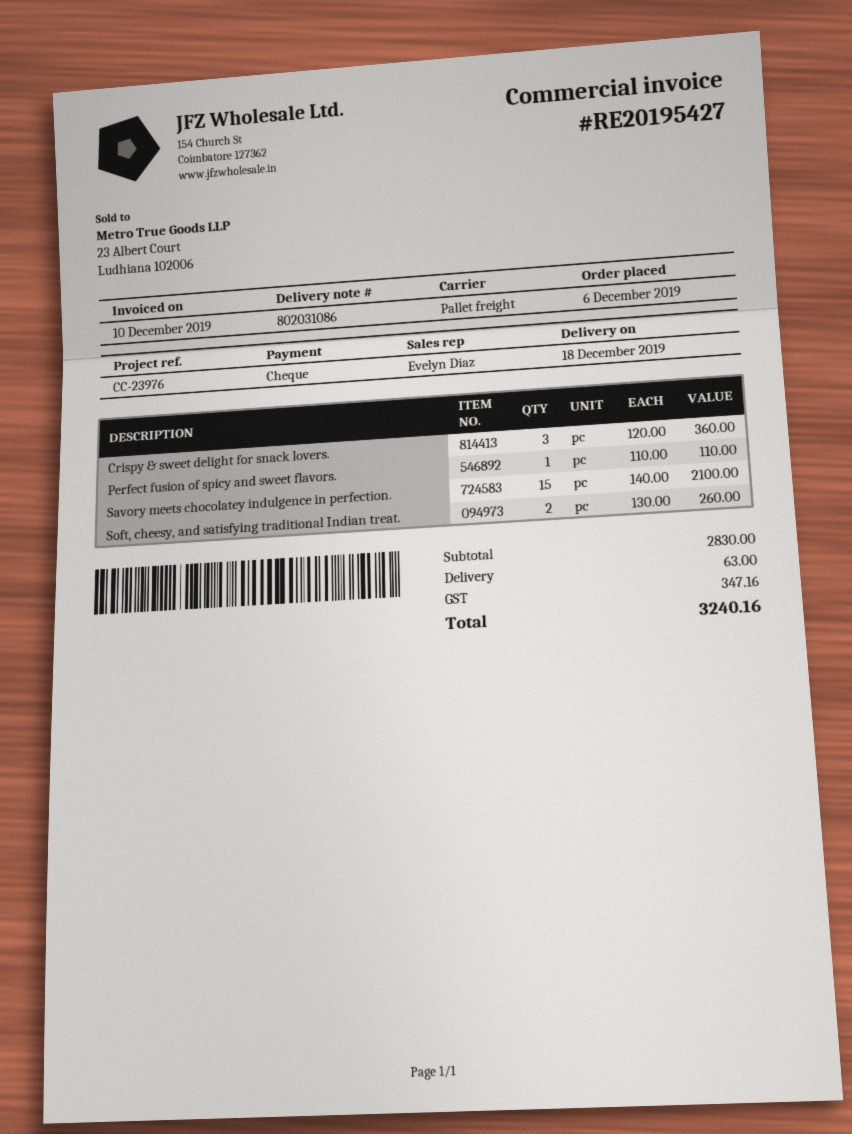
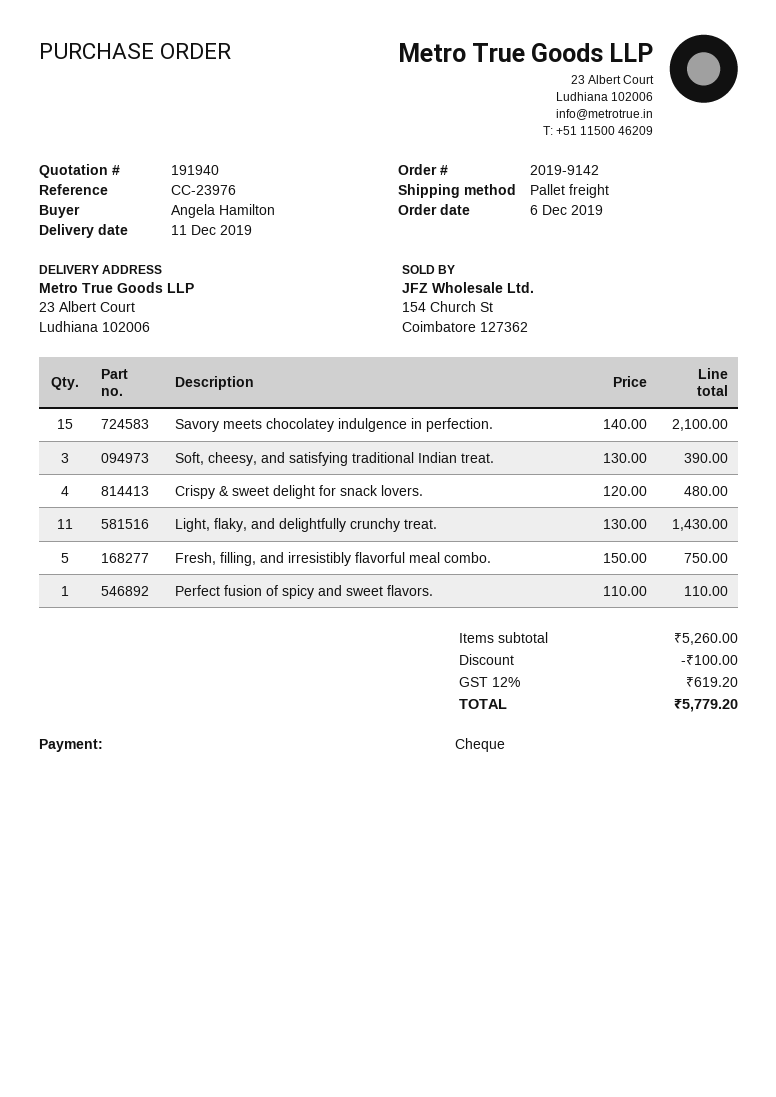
delivery date: 2019-12-18 -> 2019-12-11
Crispy & sweet delight for snack lovers.: 3 x 120.00 = 360.00 -> 4 x 120.00 = 480.00
Soft, cheesy, and satisfying traditional Indian treat.: 2 x 130.00 = 260.00 -> 3 x 130.00 = 390.00
Light, flaky, and delightfully crunchy treat.: none -> 11 x 130.00 = 1430.00
Fresh, filling, and irresistibly flavorful meal combo.: none -> 5 x 150.00 = 750.00
subtotal: 2830.00 -> 5260.00
discount: none -> 100.00
shipping: 63.00 -> none
tax: 347.16 -> 619.20
total: 3240.16 -> 5779.20

